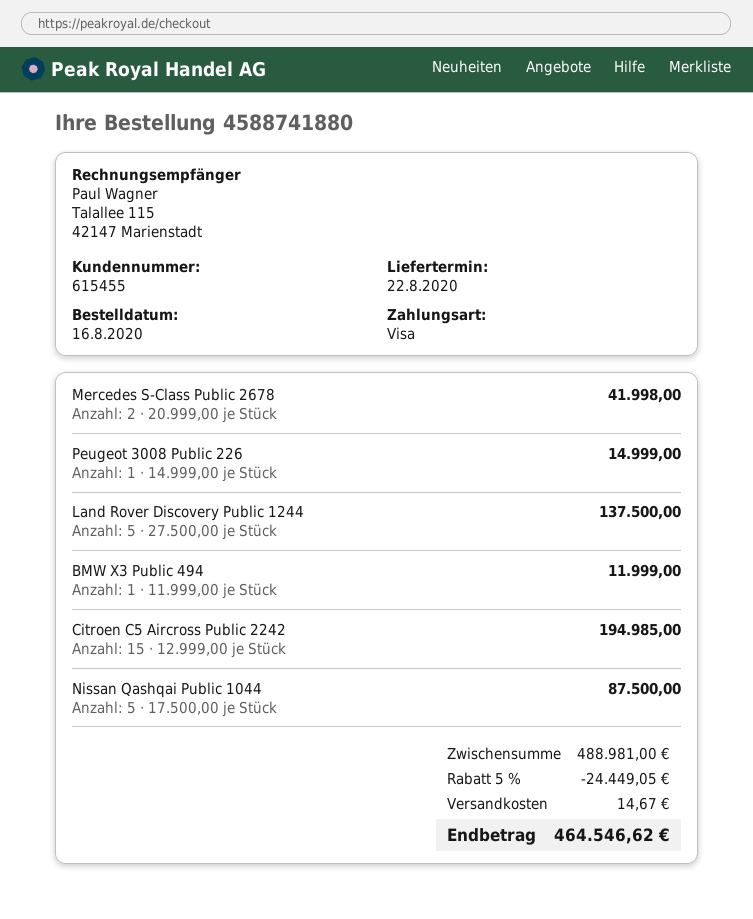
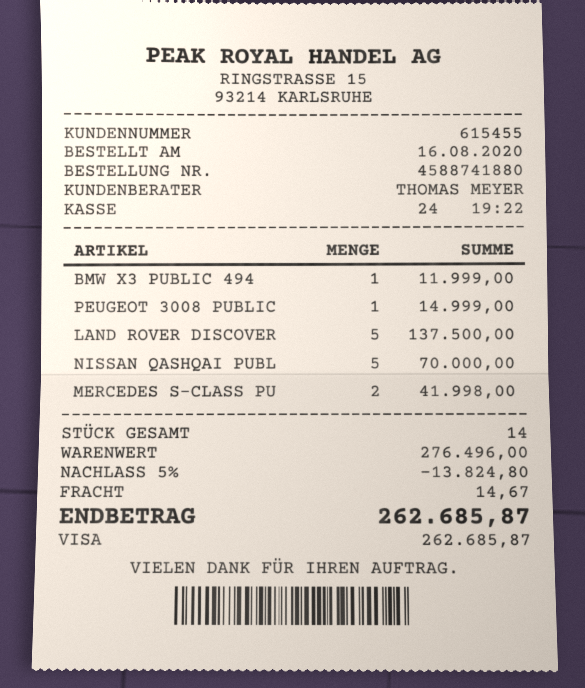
Citroen C5 Aircross Public 2242: 15 for 194985.00 -> none
Nissan Qashqai Public 1044: 5 for 87500.00 -> 5 for 70000.00
subtotal: 488981.00 -> 276496.00
discount: 5% = 24449.05 -> 5% = 13824.80
total: 464546.62 -> 262685.87

